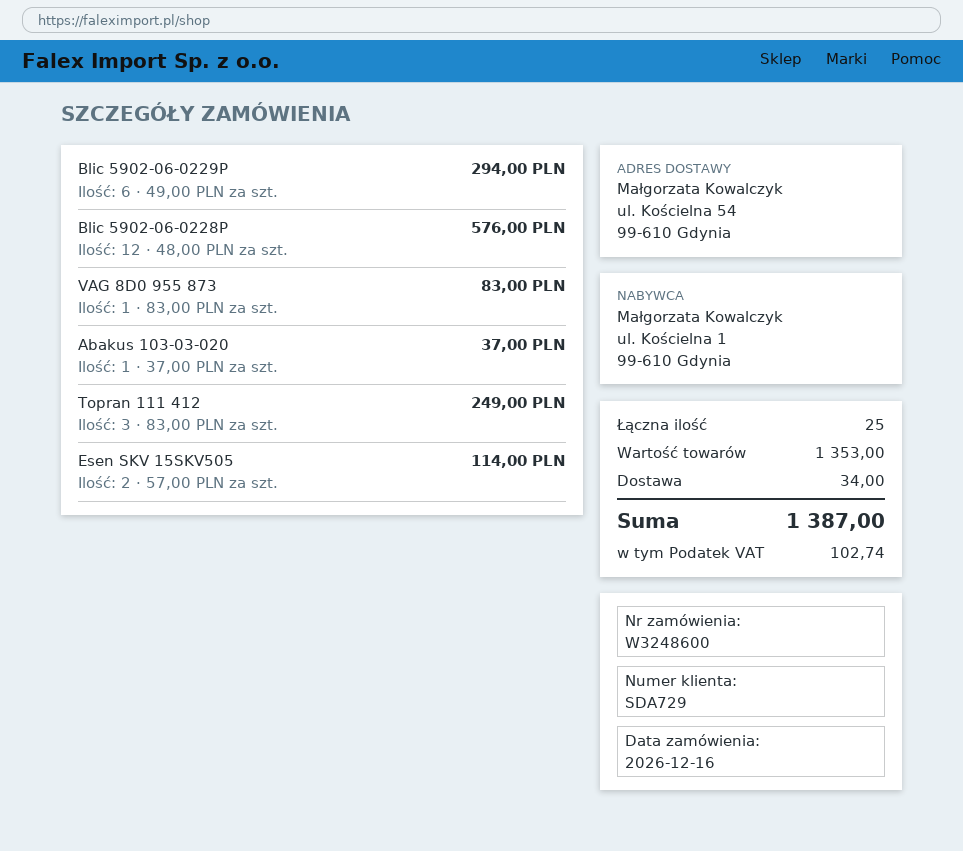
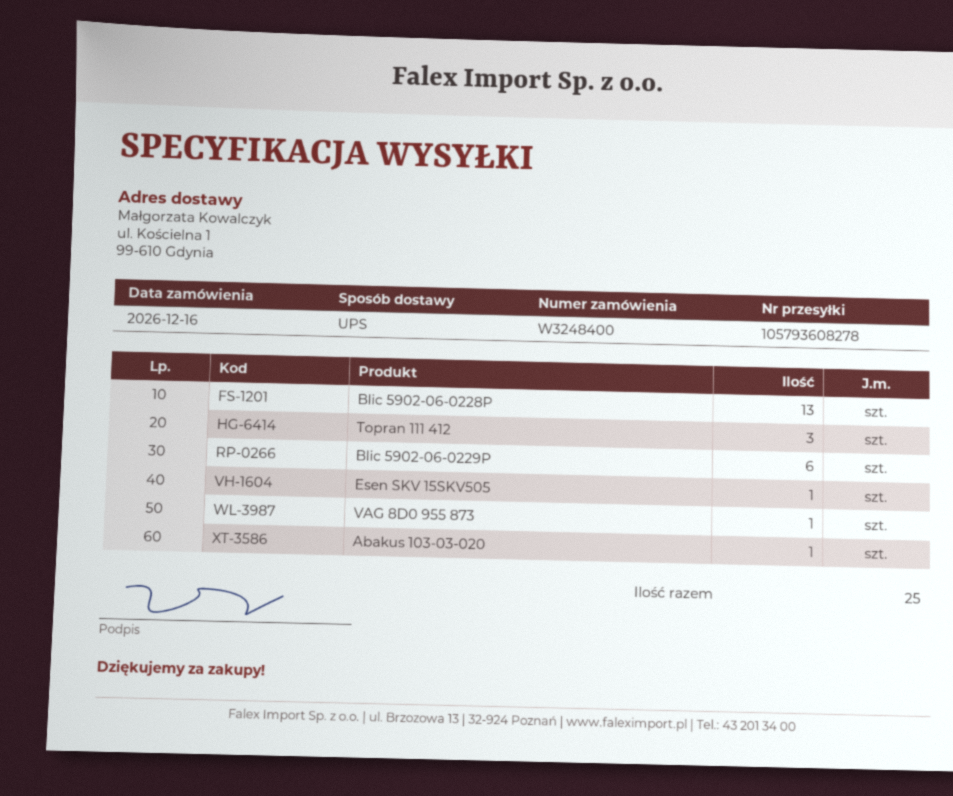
order number: W3248600 -> W3248400
ship to: ul. Kościelna 54, 99-610 Gdynia -> ul. Kościelna 1, 99-610 Gdynia
Blic 5902-06-0228P: 12 -> 13
Esen SKV 15SKV505: 2 -> 1

